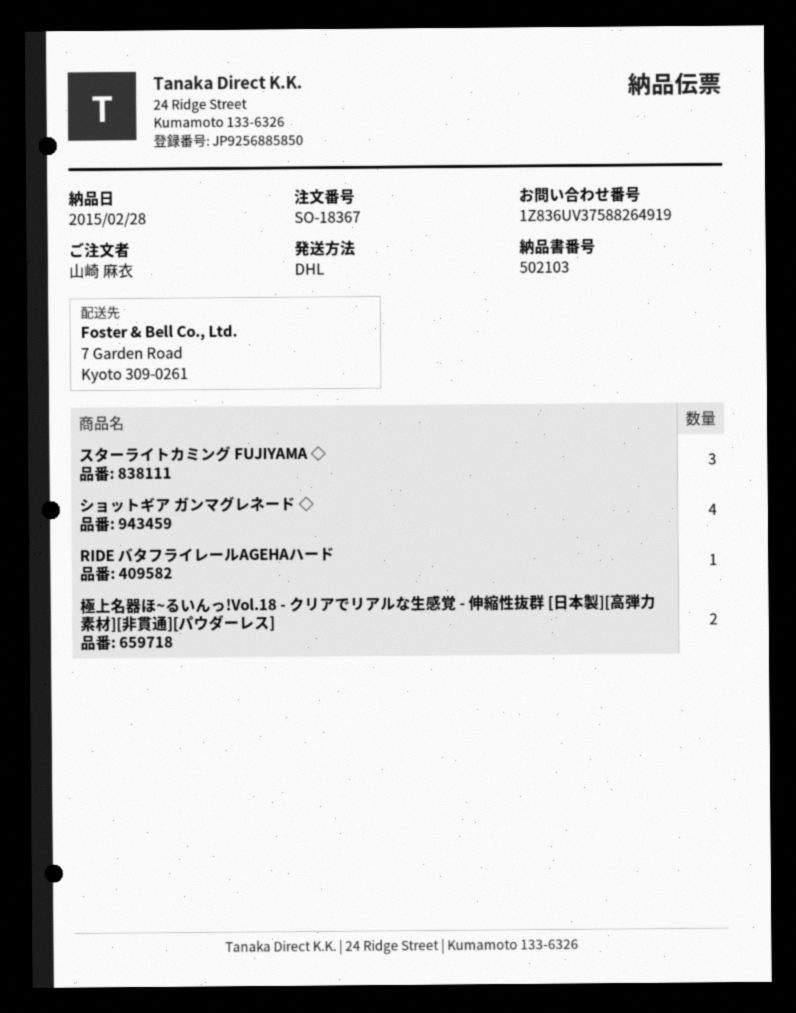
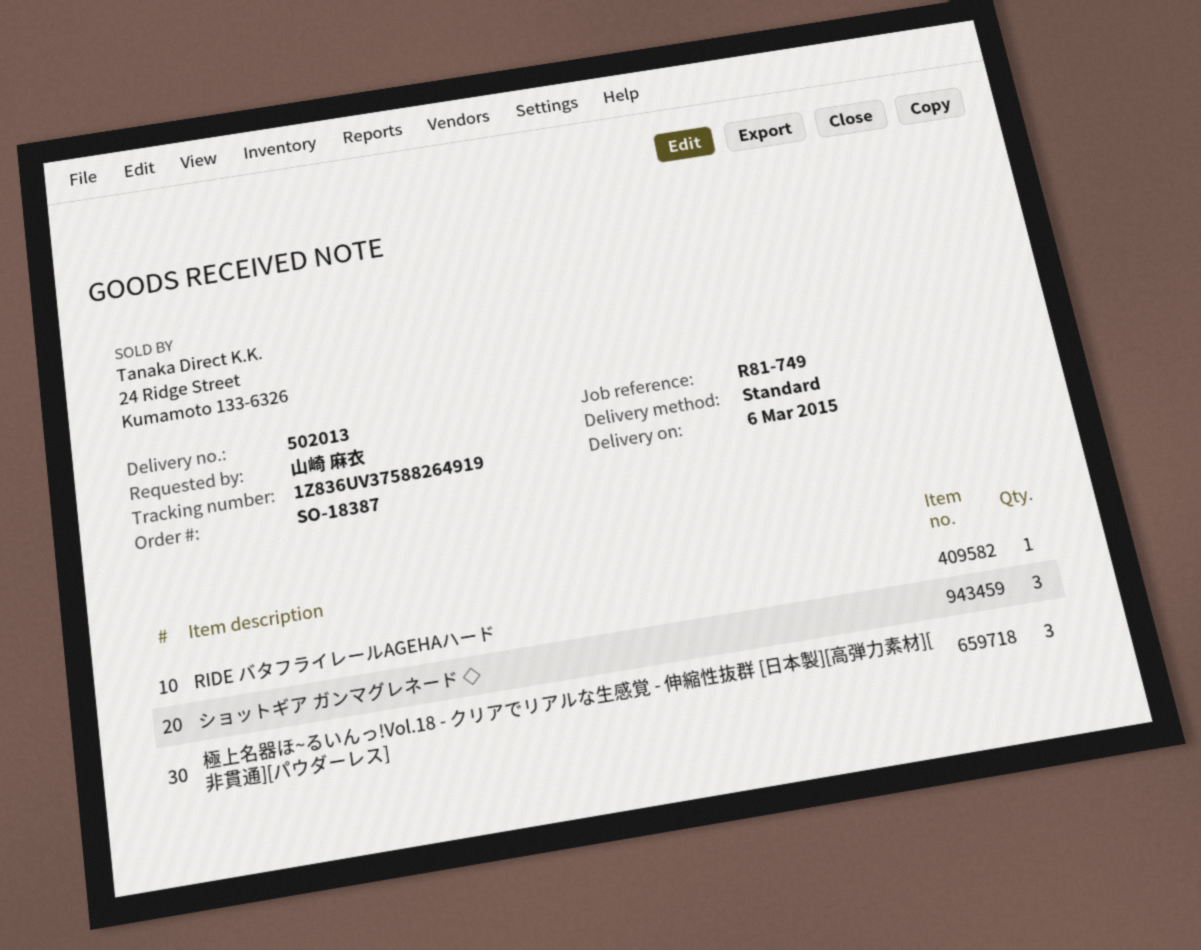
order number: SO-18367 -> SO-18387
delivery note number: 502103 -> 502013
delivery date: 2015-02-28 -> 2015-03-06
shipping method: DHL -> standard
スターライトカミング FUJIYAMA ◇: 3 -> none
ショットギア ガンマグレネード ◇: 4 -> 3
極上名器ほ~るいんっ!Vol.18 - クリアでリアルな生感覚 - 伸縮性抜群 [日本製][高弾力素材][非貫通][パウダーレス]: 2 -> 3

